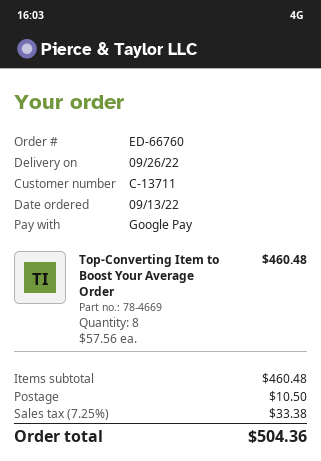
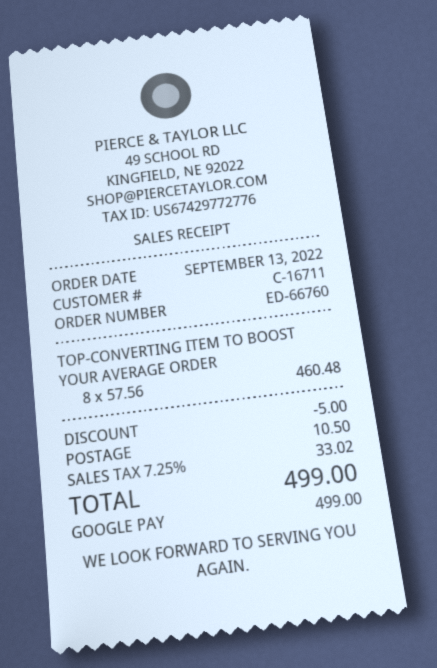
customer number: C-13711 -> C-16711
discount: none -> 5.00
tax: 7.25% = 33.38 -> 7.25% = 33.02
total: 504.36 -> 499.00

